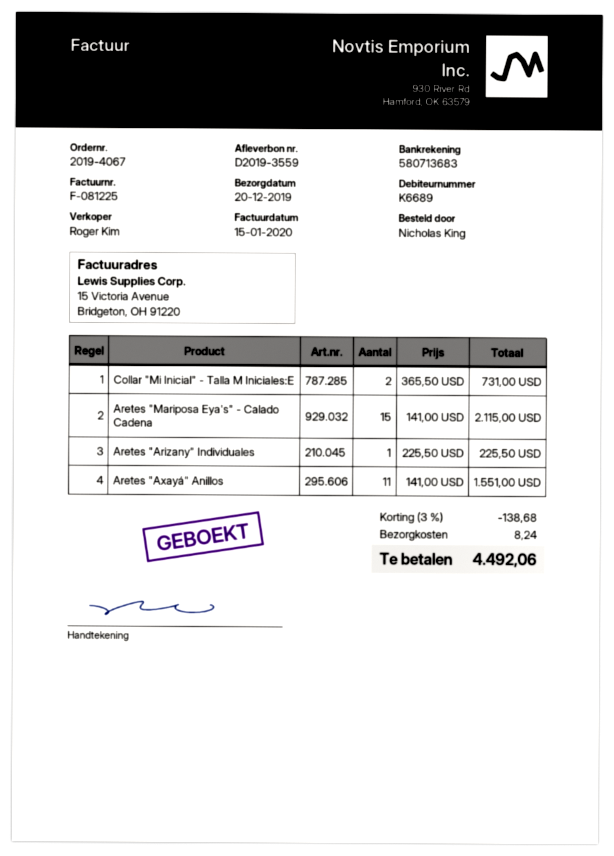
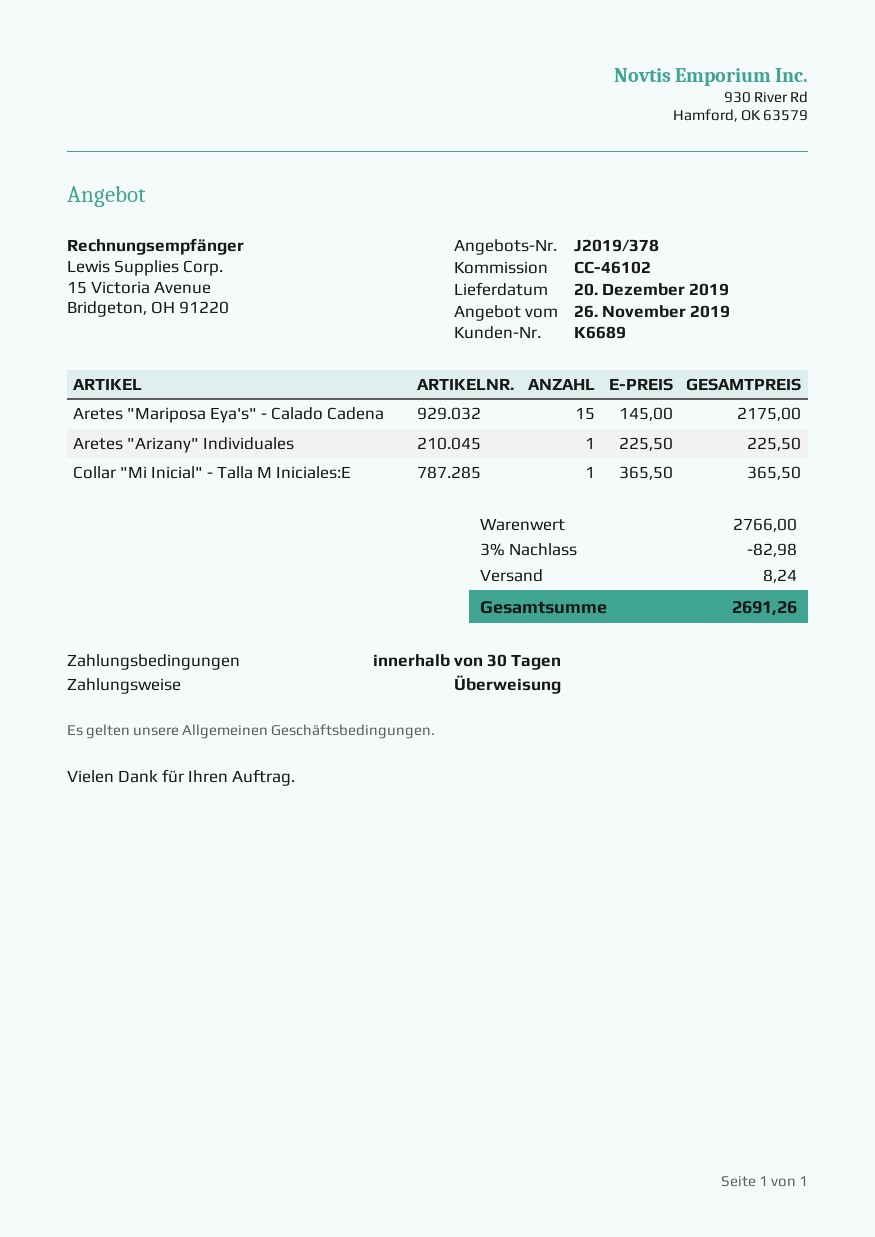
Collar "Mi Inicial" - Talla M Iniciales:E: 2 x 365.50 = 731.00 -> 1 x 365.50 = 365.50
Aretes "Mariposa Eya's" - Calado Cadena: 15 x 141.00 = 2115.00 -> 15 x 145.00 = 2175.00
Aretes "Axayá" Anillos: 11 x 141.00 = 1551.00 -> none
discount: 3% = 138.68 -> 3% = 82.98
total: 4492.06 -> 2691.26

